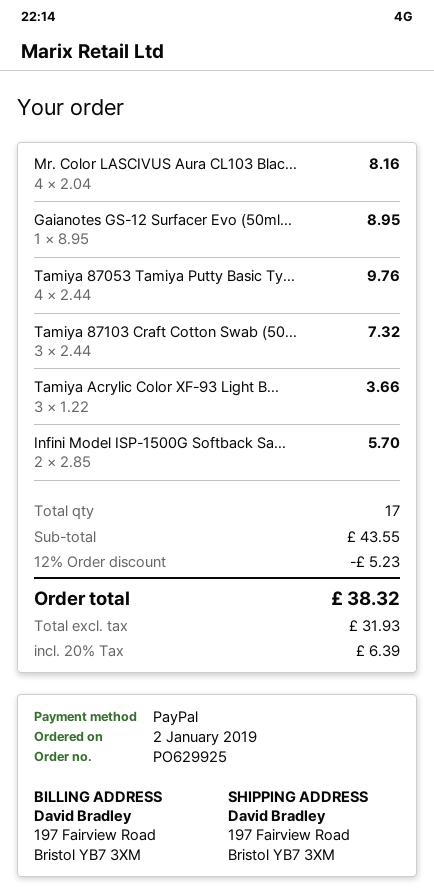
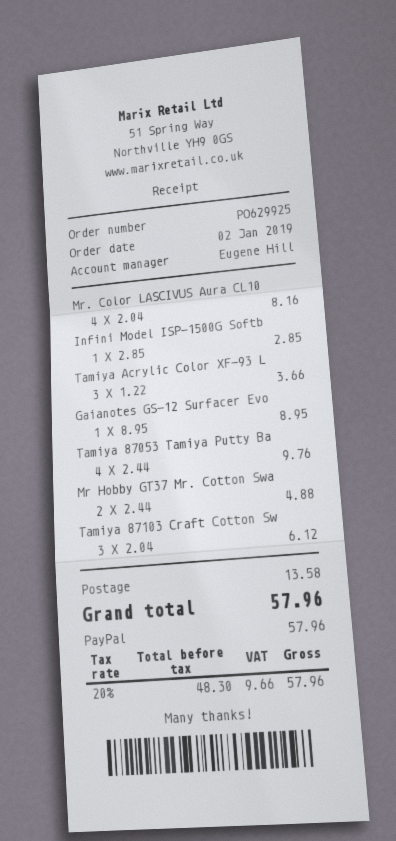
Tamiya 87103 Craft Cotton Swab (50...: 3 x 2.44 = 7.32 -> 3 x 2.04 = 6.12
Infini Model ISP-1500G Softback Sa...: 2 x 2.85 = 5.70 -> 1 x 2.85 = 2.85
Mr Hobby GT37 Mr. Cotton Swa: none -> 2 x 2.44 = 4.88
discount: 12% = 5.23 -> none
shipping: none -> 13.58
net: 31.93 -> 48.30
tax: 20% = 6.39 -> 20% = 9.66
total: 38.32 -> 57.96

